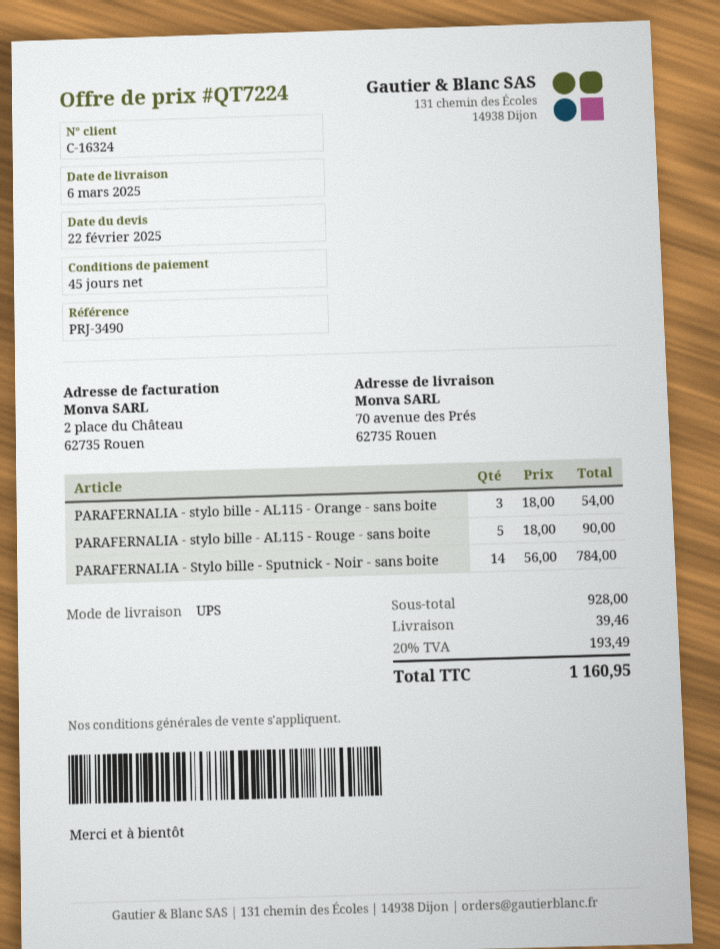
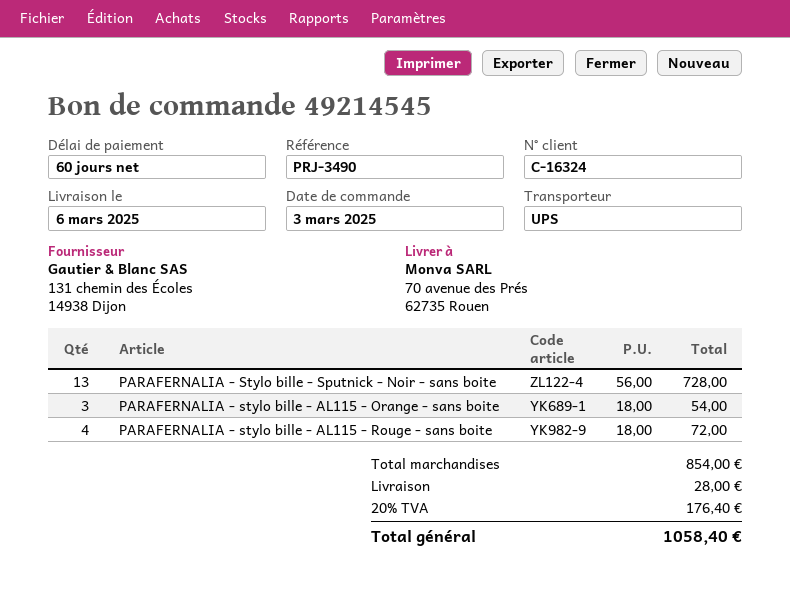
payment terms: 45 days -> 60 days
PARAFERNALIA - stylo bille - AL115 - Rouge - sans boite: 5 x 18.00 = 90.00 -> 4 x 18.00 = 72.00
PARAFERNALIA - Stylo bille - Sputnick - Noir - sans boite: 14 x 56.00 = 784.00 -> 13 x 56.00 = 728.00
subtotal: 928.00 -> 854.00
shipping: 39.46 -> 28.00
tax: 20% = 193.49 -> 20% = 176.40
total: 1160.95 -> 1058.40

